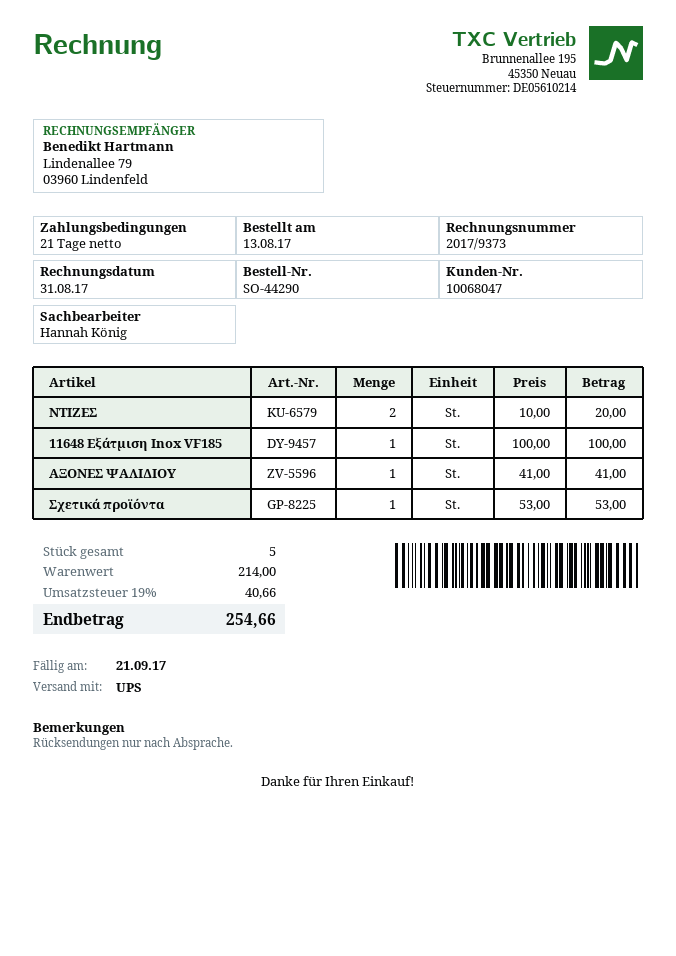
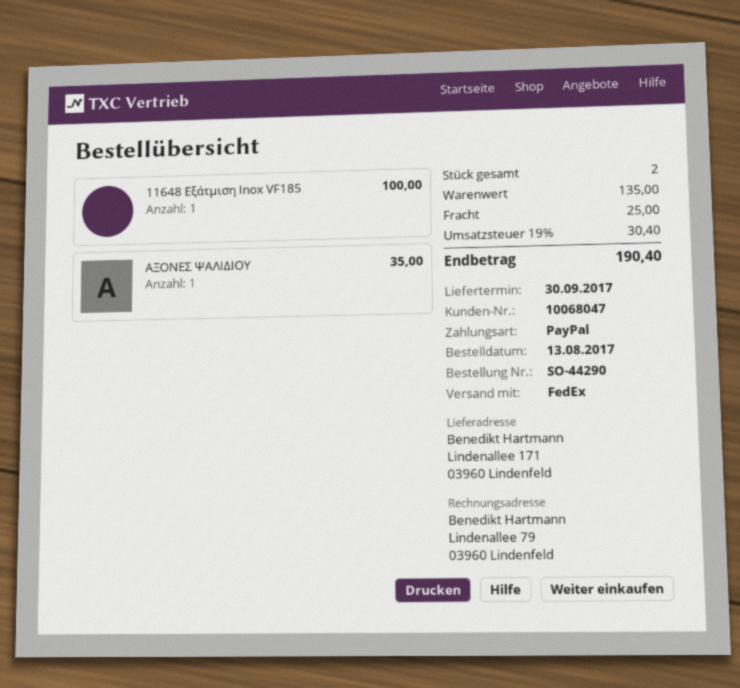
shipping method: UPS -> FedEx
ΝΤΙΖΕΣ: 2 for 20.00 -> none
ΑΞΟΝΕΣ ΨΑΛΙΔΙΟΥ: 1 for 41.00 -> 1 for 35.00
Σχετικά προϊόντα: 1 for 53.00 -> none
total quantity: 5 -> 2
subtotal: 214.00 -> 135.00
shipping: none -> 25.00
tax: 19% = 40.66 -> 19% = 30.40
total: 254.66 -> 190.40

